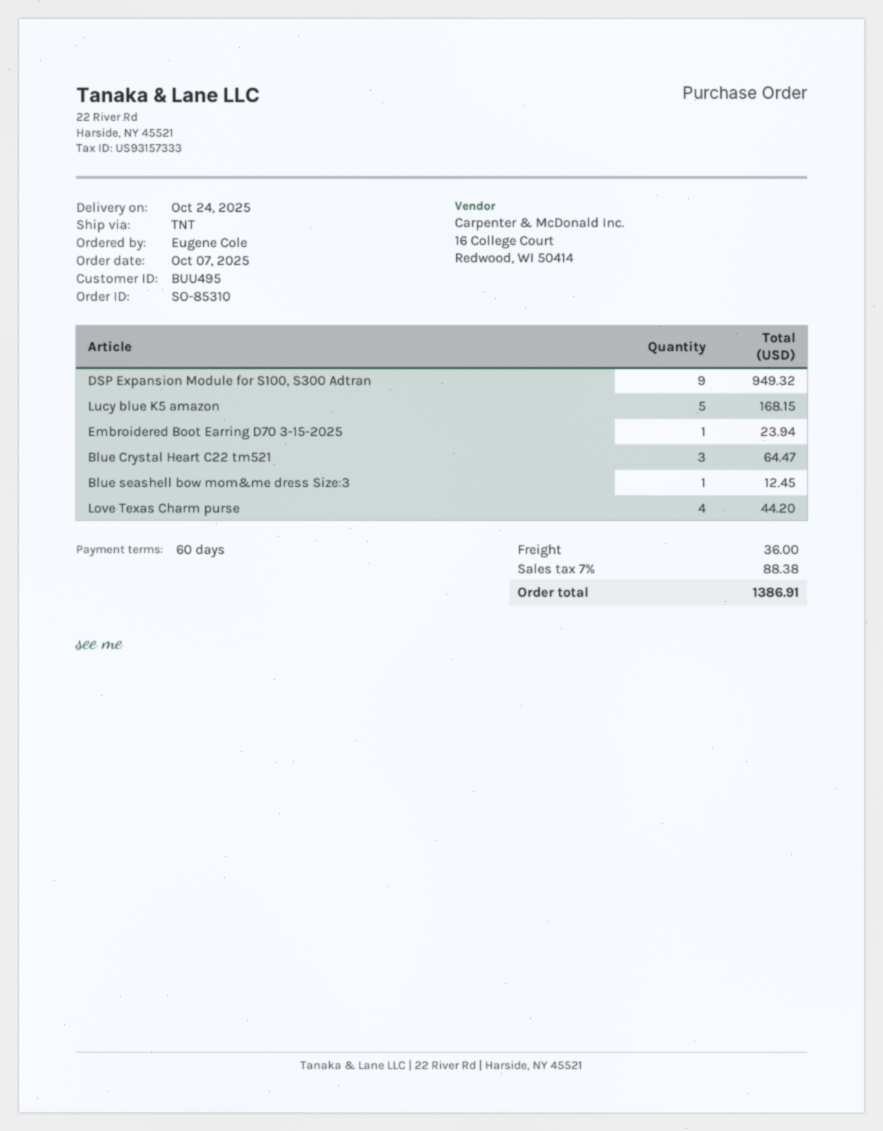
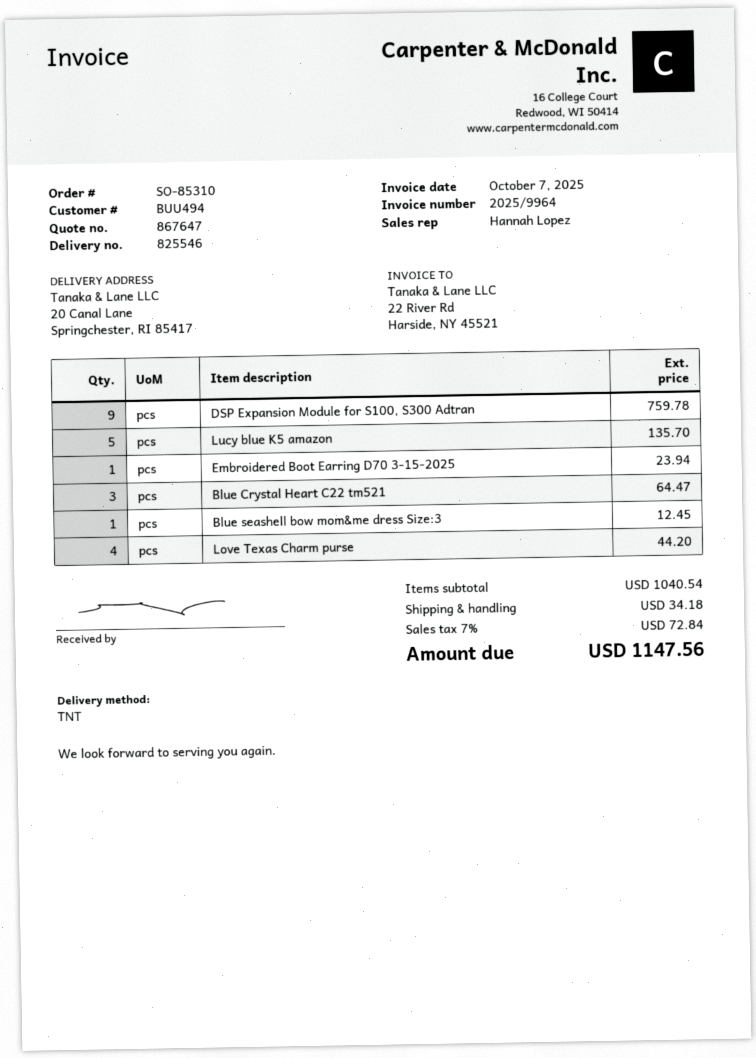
customer number: BUU495 -> BUU494
DSP Expansion Module for S100, S300 Adtran: 9 for 949.32 -> 9 for 759.78
Lucy blue K5 amazon: 5 for 168.15 -> 5 for 135.70
shipping: 36.00 -> 34.18
tax: 7% = 88.38 -> 7% = 72.84
total: 1386.91 -> 1147.56

